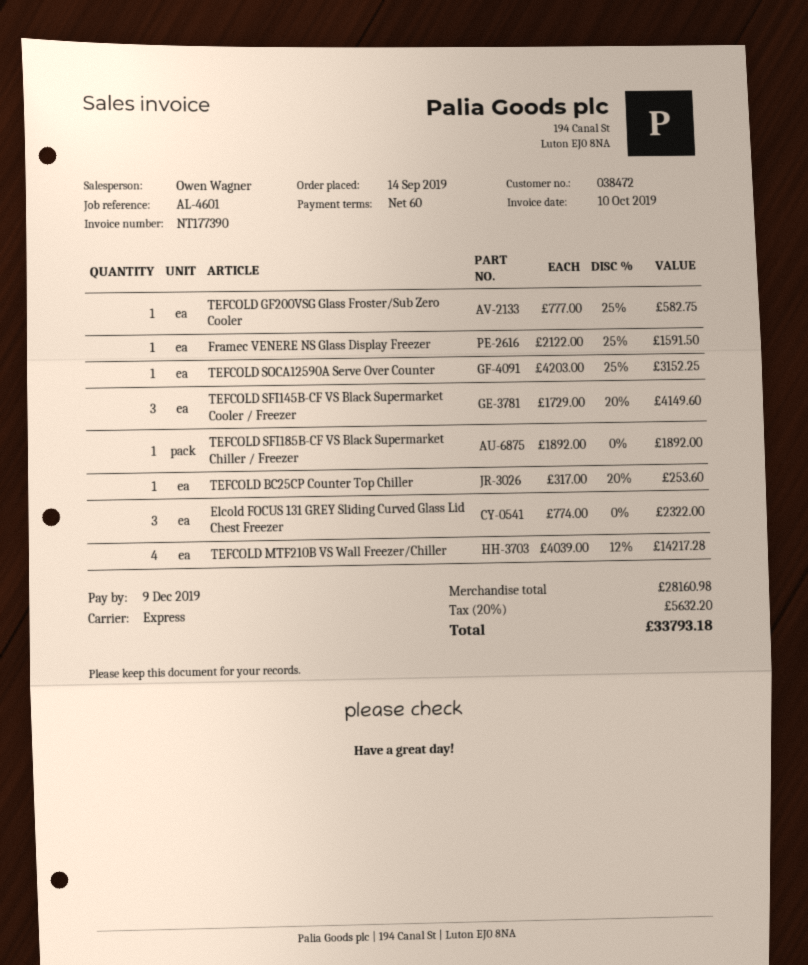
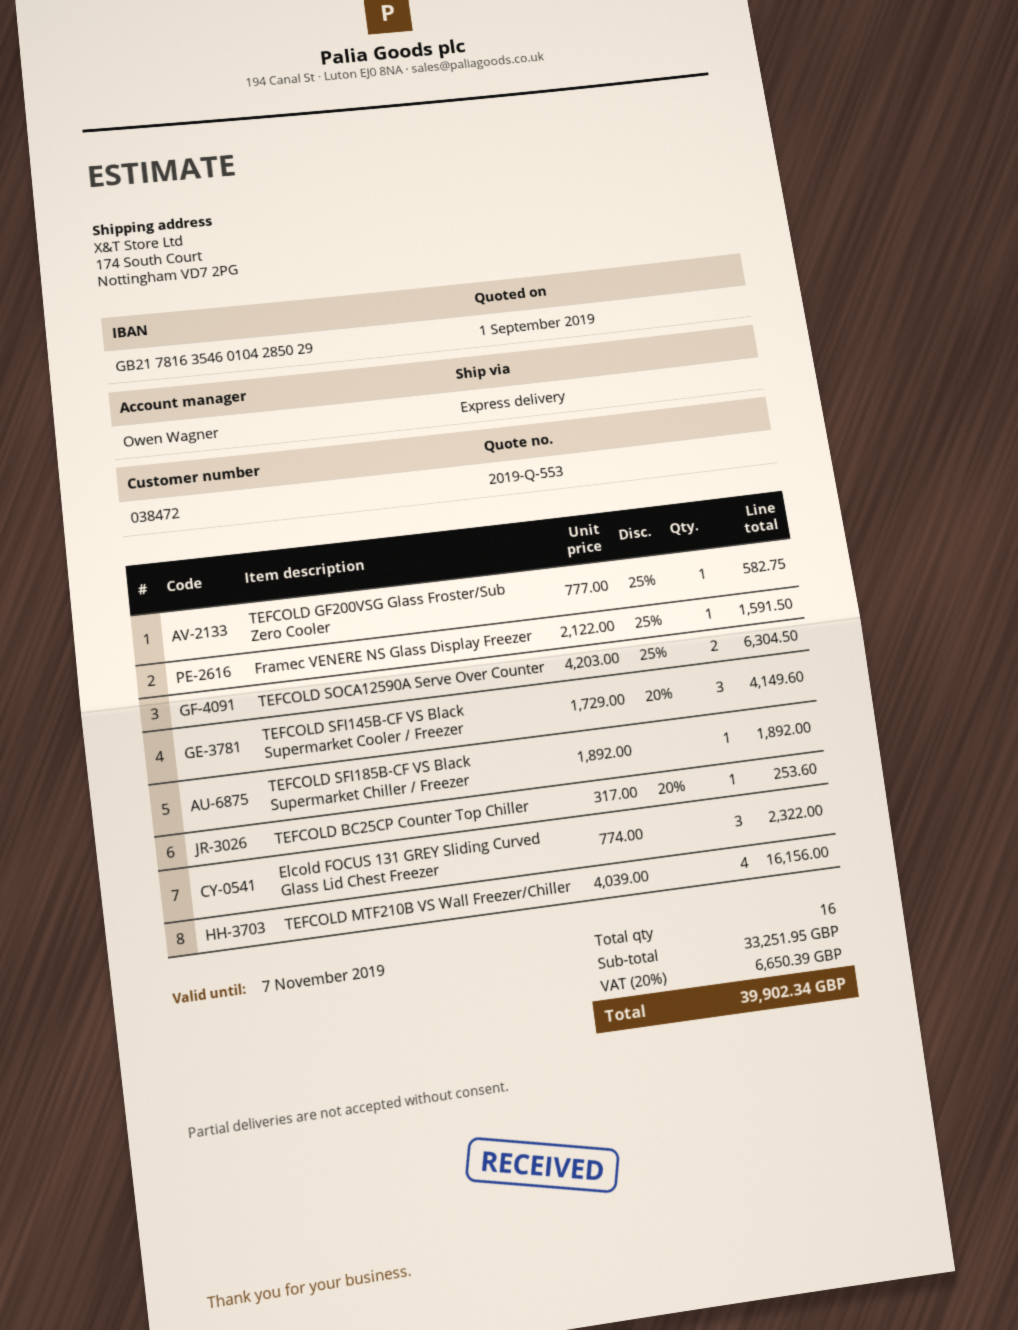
TEFCOLD SOCA12590A Serve Over Counter: 1 x 4203.00 - 25% = 3152.25 -> 2 x 4203.00 - 25% = 6304.50
TEFCOLD MTF210B VS Wall Freezer/Chiller: 4 x 4039.00 - 12% = 14217.28 -> 4 x 4039.00 = 16156.00
subtotal: 28160.98 -> 33251.95
tax: 20% = 5632.20 -> 20% = 6650.39
total: 33793.18 -> 39902.34

